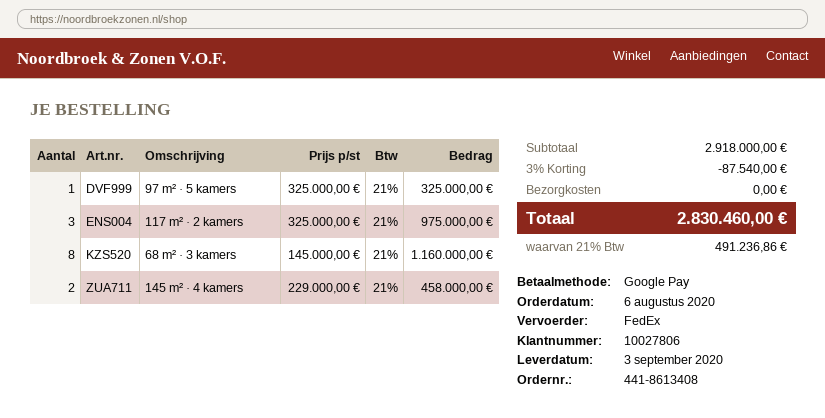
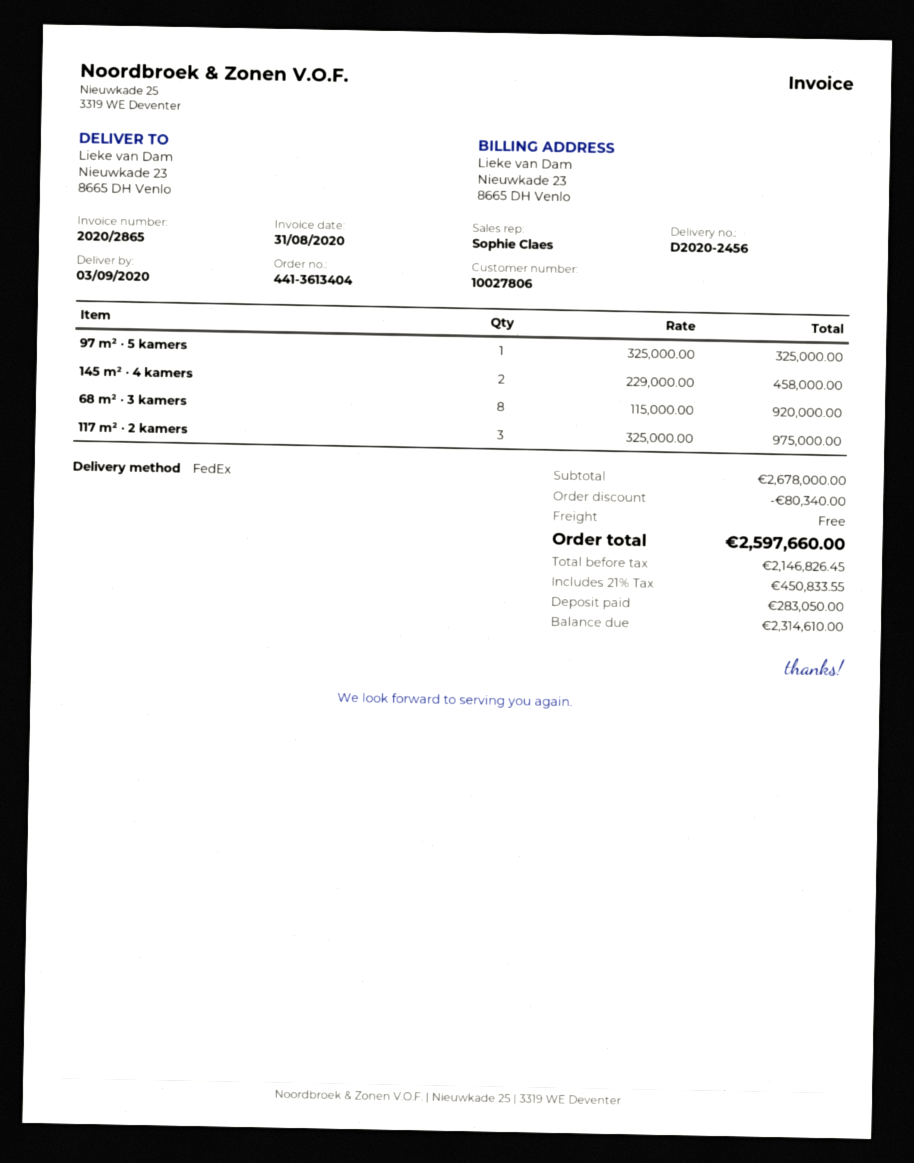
order number: 441-8613408 -> 441-3613404
68 m² · 3 kamers: 8 x 145000.00 = 1160000.00 -> 8 x 115000.00 = 920000.00
subtotal: 2918000.00 -> 2678000.00
discount: 87540.00 -> 80340.00
tax: 21% = 491236.86 -> 21% = 450833.55
total: 2830460.00 -> 2597660.00

